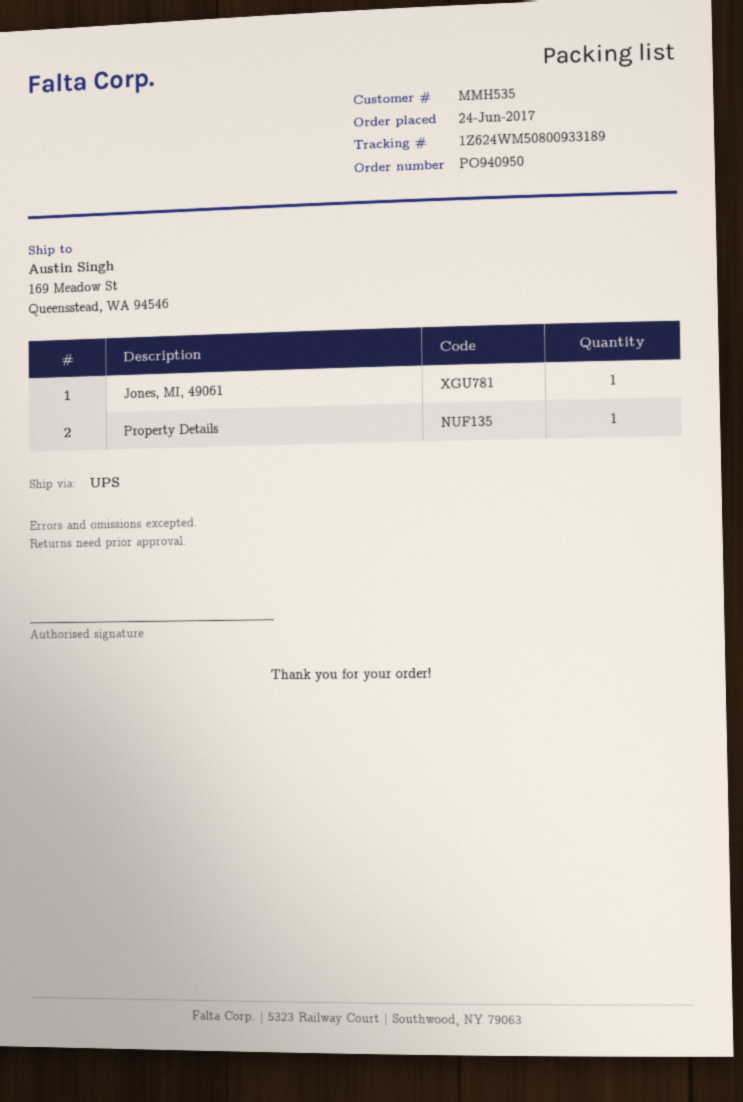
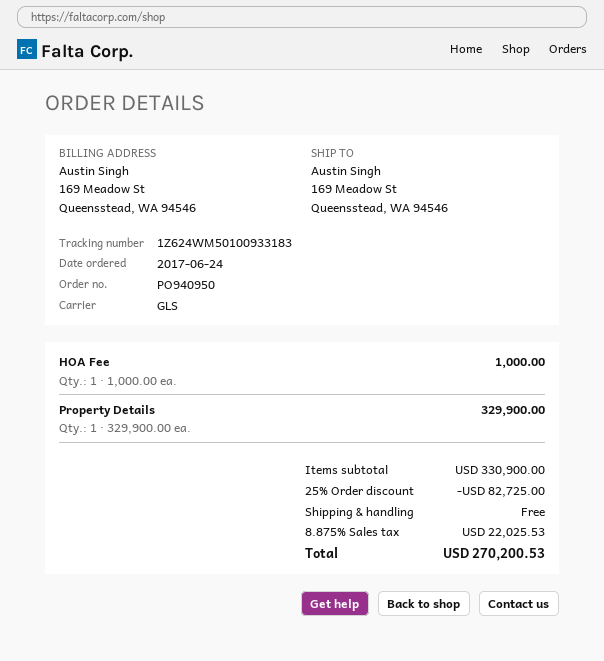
shipping method: UPS -> GLS
tracking number: 1Z624WM50800933189 -> 1Z624WM50100933183
Jones, MI, 49061: 1 -> none
HOA Fee: none -> 1

